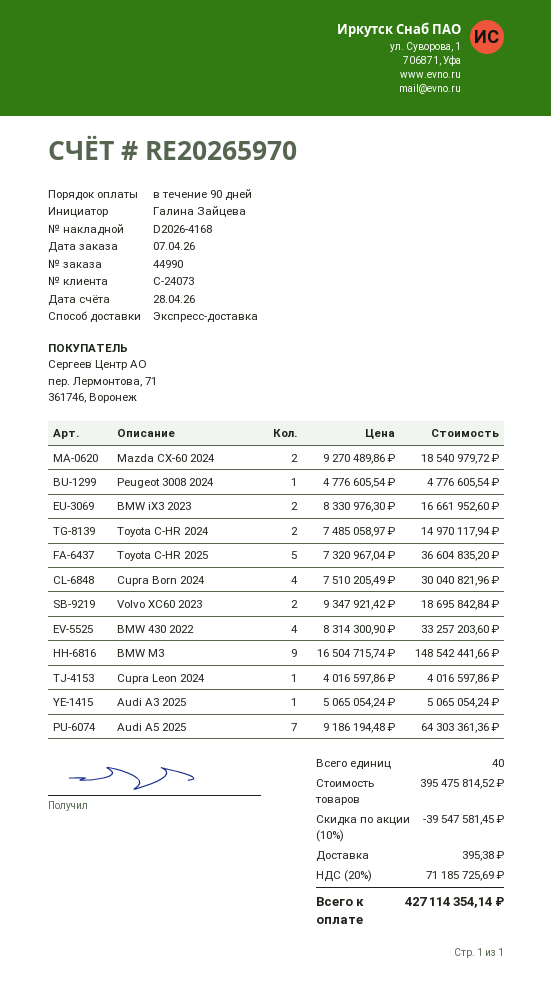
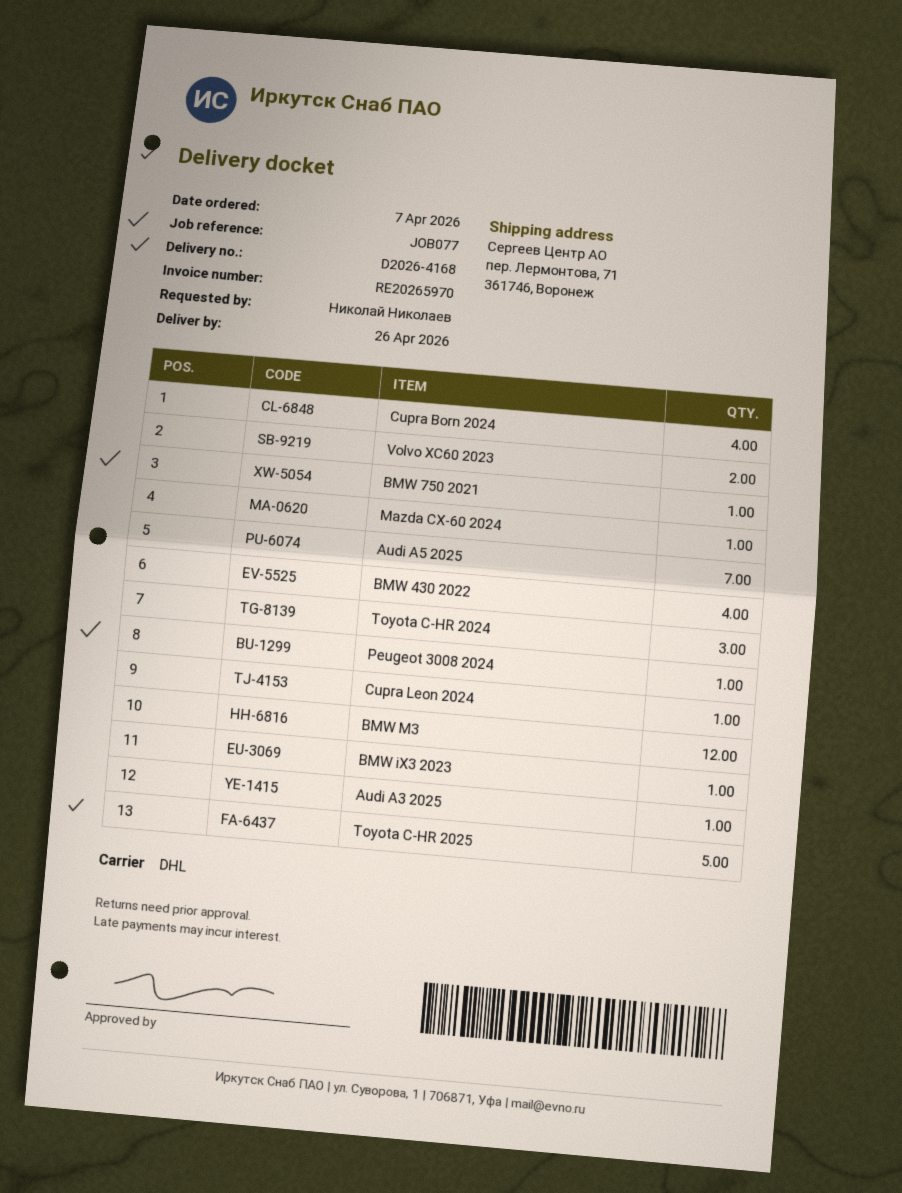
ordered by: Галина Зайцева -> Николай Николаев
shipping method: express -> DHL
Mazda CX-60 2024: 2 -> 1
BMW iX3 2023: 2 -> 1
Toyota C-HR 2024: 2 -> 3
BMW M3: 9 -> 12
BMW 750 2021: none -> 1

